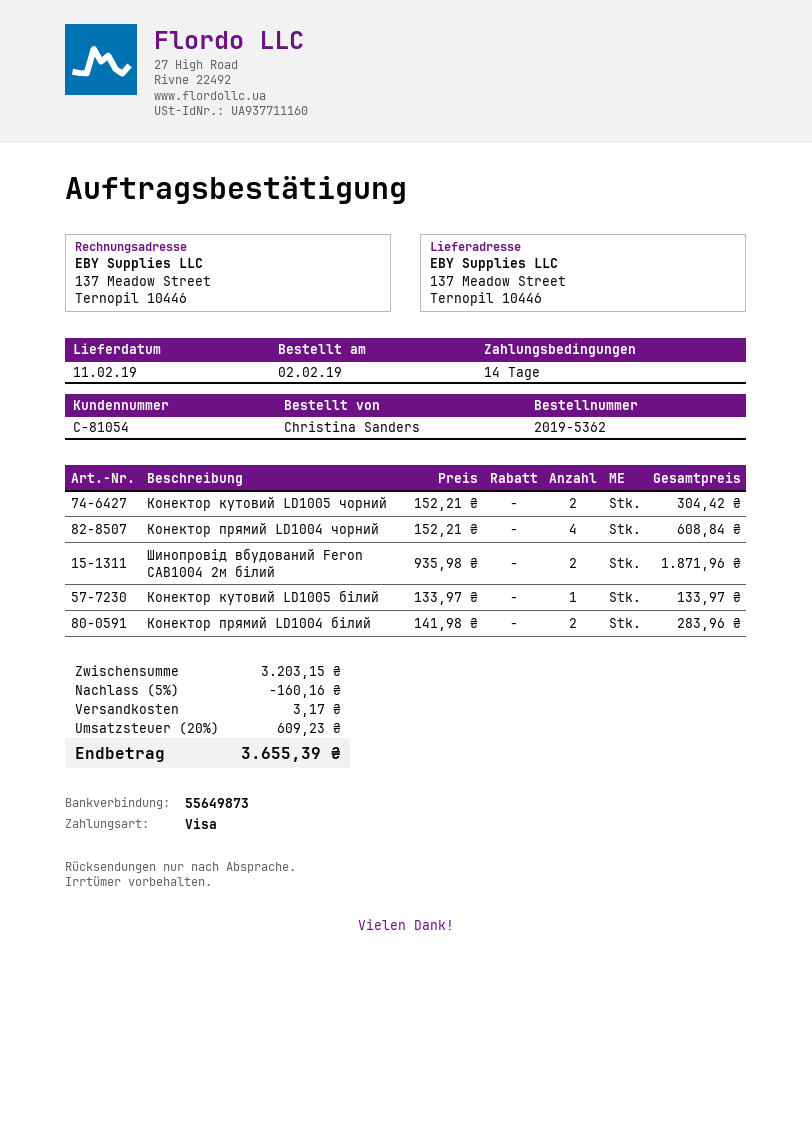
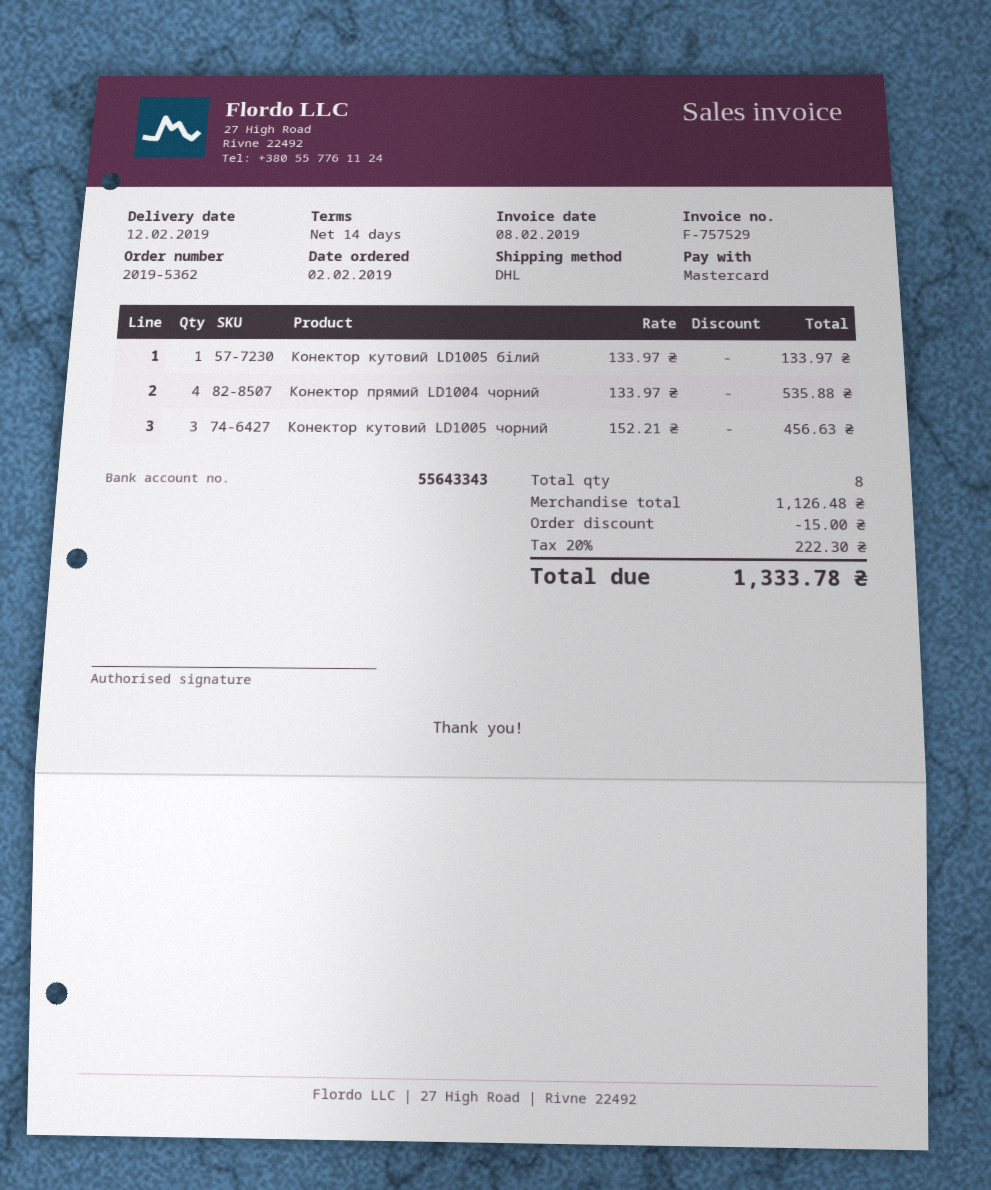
delivery date: 2019-02-11 -> 2019-02-12
payment method: Visa -> Mastercard
bank account: 55649873 -> 55643343
Конектор кутовий LD1005 чорний: 2 x 152.21 = 304.42 -> 3 x 152.21 = 456.63
Конектор прямий LD1004 чорний: 4 x 152.21 = 608.84 -> 4 x 133.97 = 535.88
Шинопровід вбудований Feron CAB1004 2м білий: 2 x 935.98 = 1871.96 -> none
Конектор прямий LD1004 білий: 2 x 141.98 = 283.96 -> none
subtotal: 3203.15 -> 1126.48
discount: 160.16 -> 15.00
shipping: 3.17 -> none
tax: 20% = 609.23 -> 20% = 222.30
total: 3655.39 -> 1333.78

